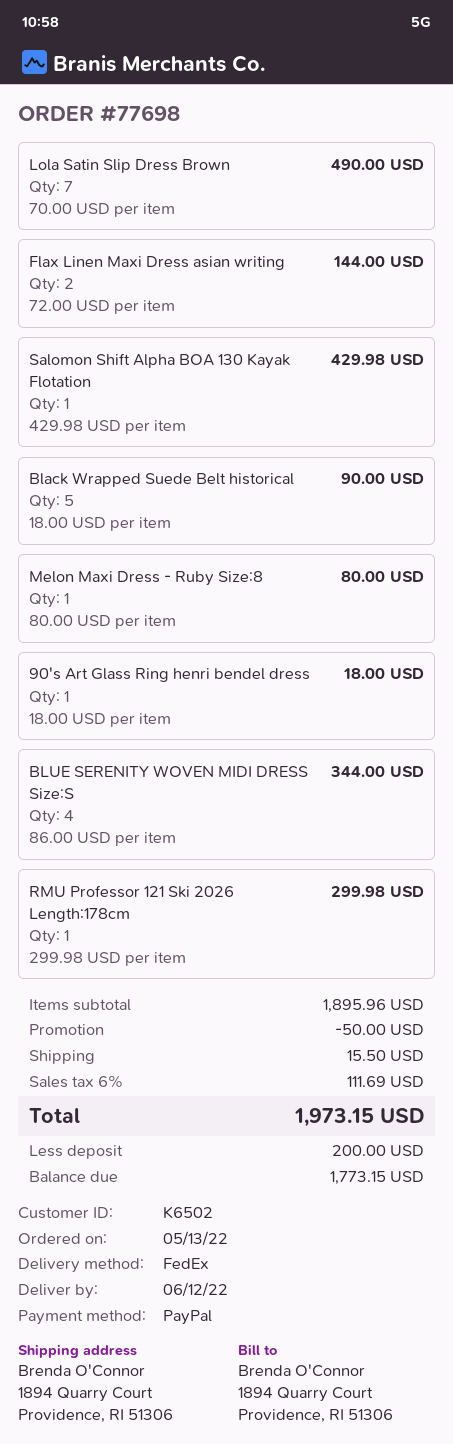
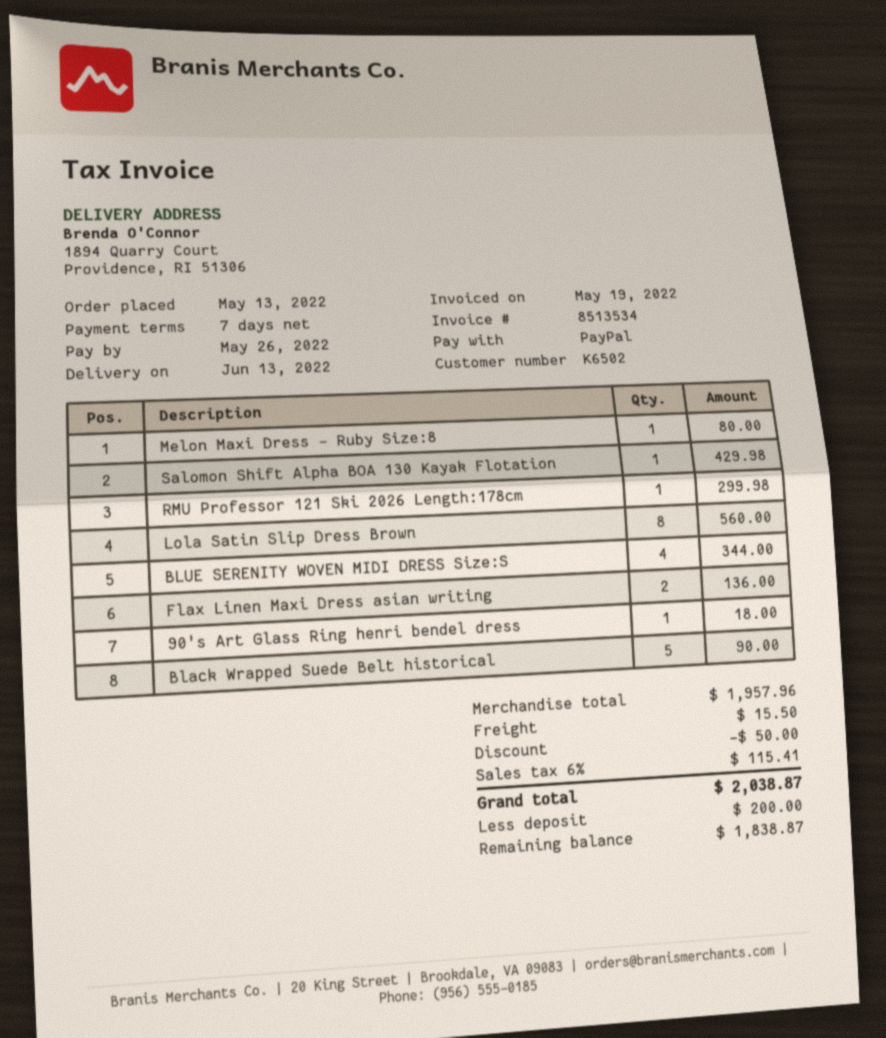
delivery date: 2022-06-12 -> 2022-06-13
Lola Satin Slip Dress Brown: 7 for 490.00 -> 8 for 560.00
Flax Linen Maxi Dress asian writing: 2 for 144.00 -> 2 for 136.00
subtotal: 1895.96 -> 1957.96
tax: 6% = 111.69 -> 6% = 115.41
total: 1973.15 -> 2038.87
balance: 1773.15 -> 1838.87

